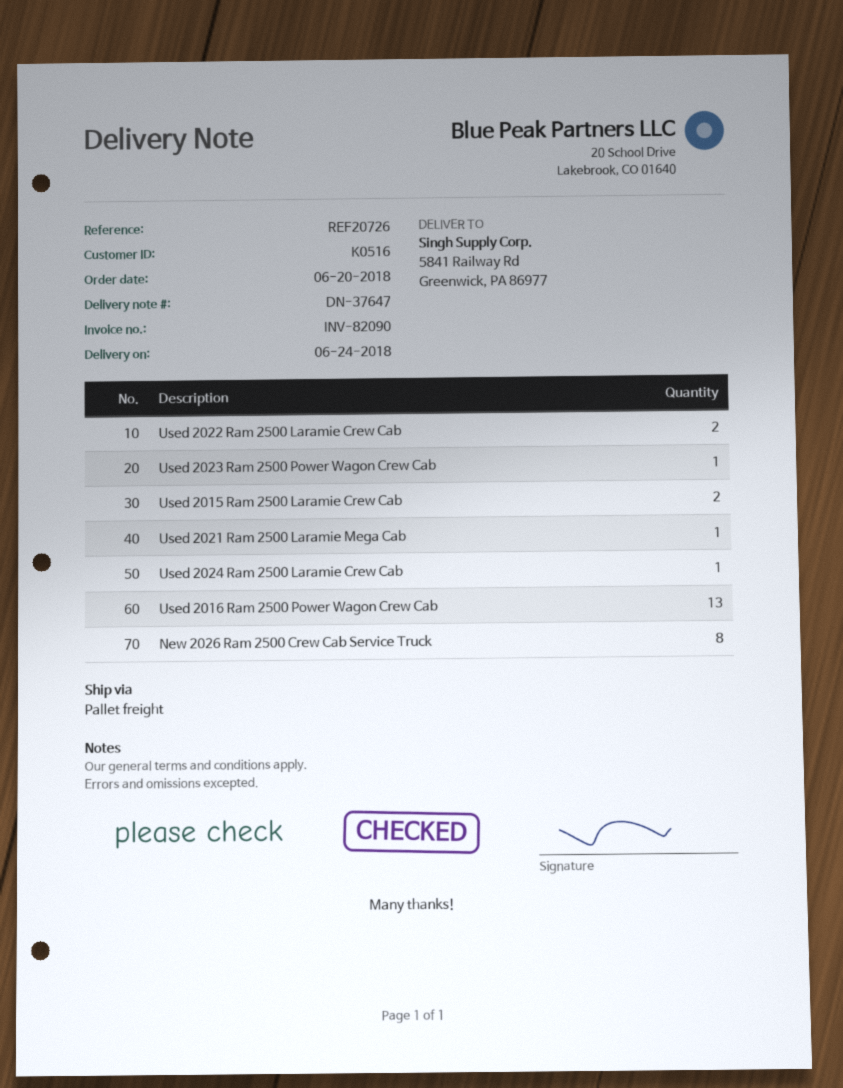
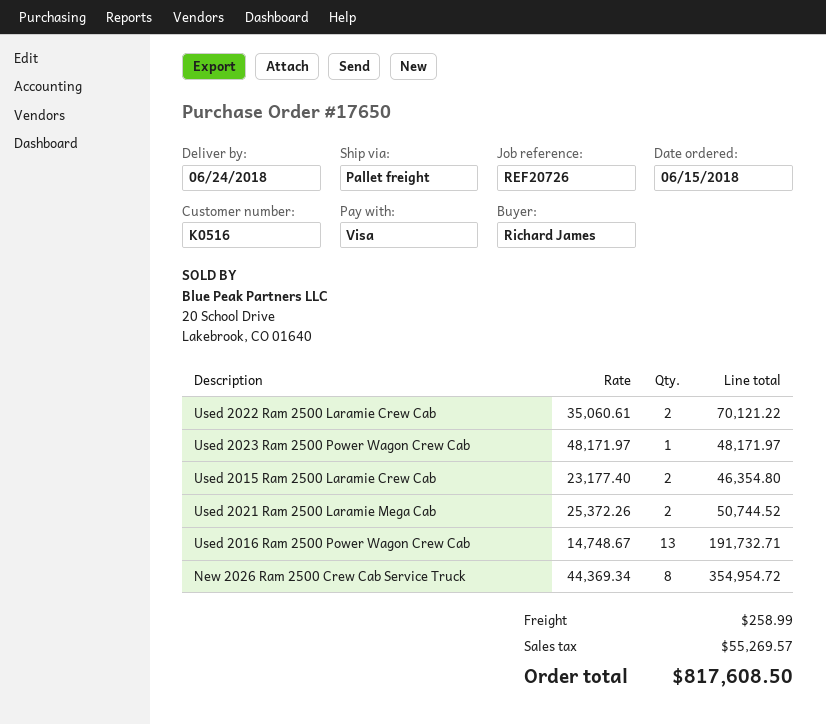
order date: 2018-06-20 -> 2018-06-15
Used 2021 Ram 2500 Laramie Mega Cab: 1 -> 2
Used 2024 Ram 2500 Laramie Crew Cab: 1 -> none

